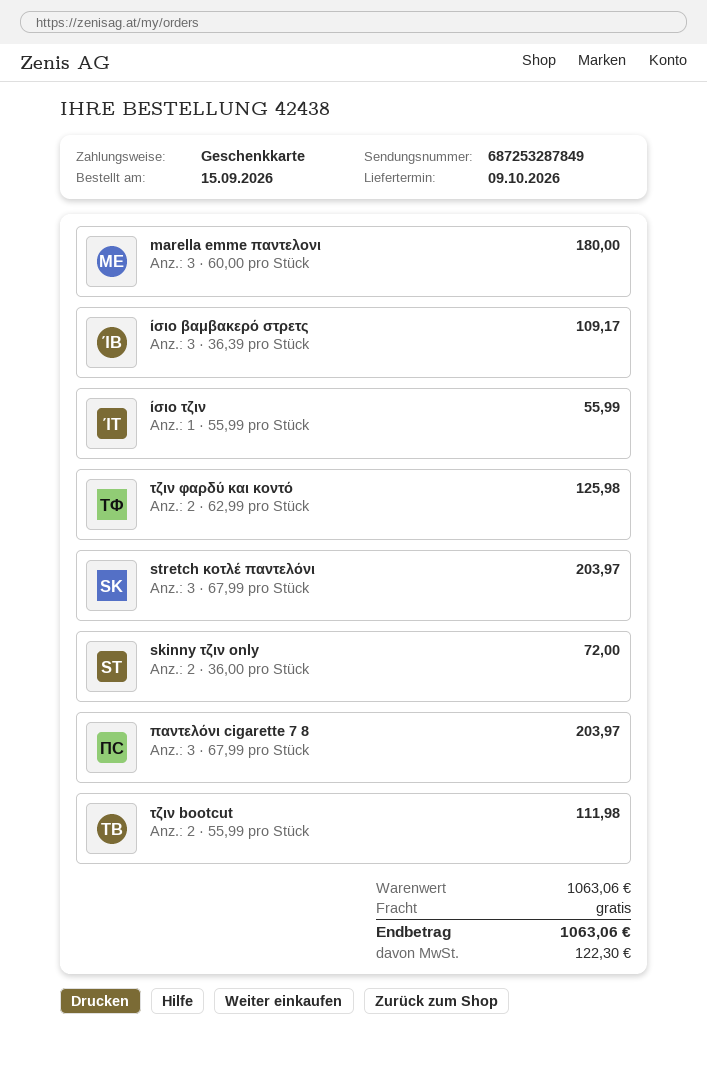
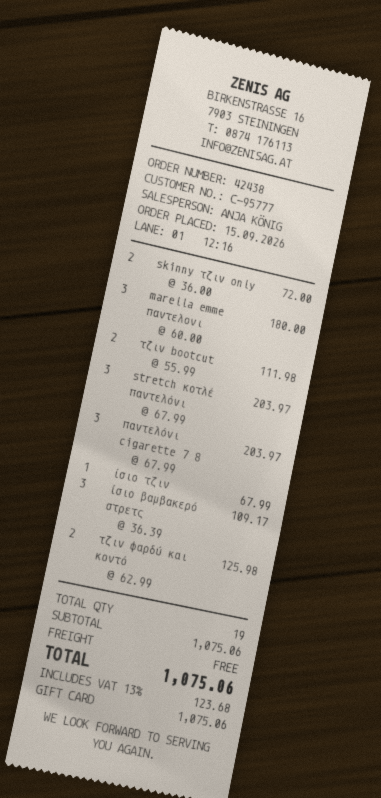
ίσιο τζιν: 1 x 55.99 = 55.99 -> 1 x 67.99 = 67.99
subtotal: 1063.06 -> 1075.06
tax: 122.30 -> 123.68
total: 1063.06 -> 1075.06

